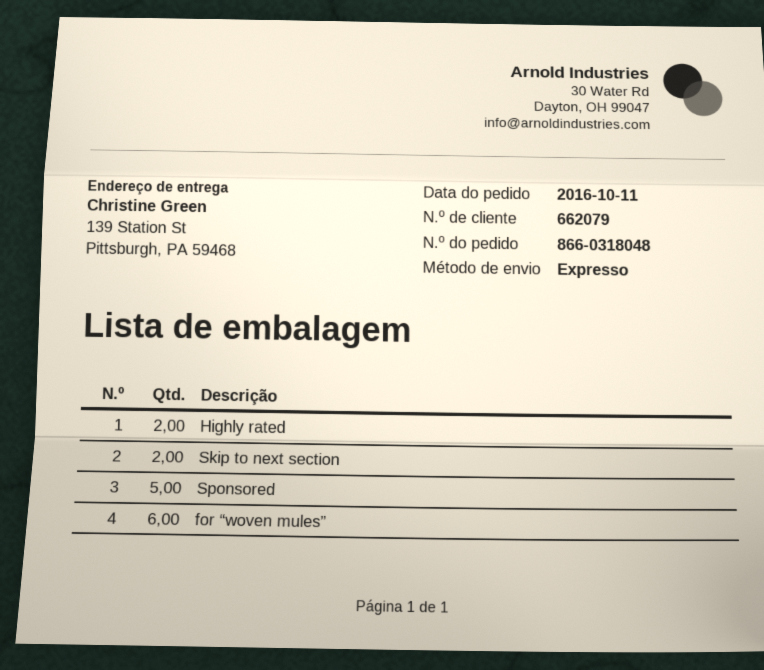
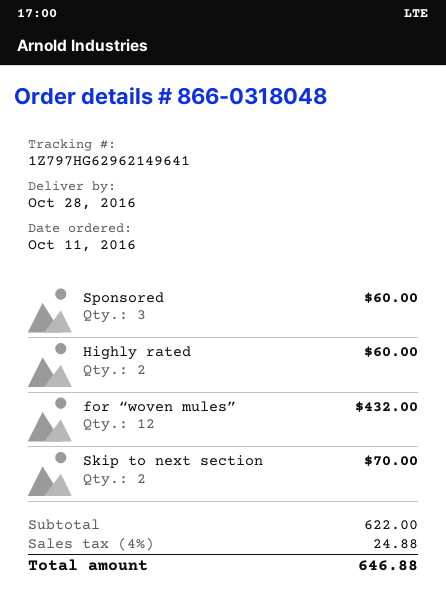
Sponsored: 5 -> 3
for “woven mules”: 6 -> 12

